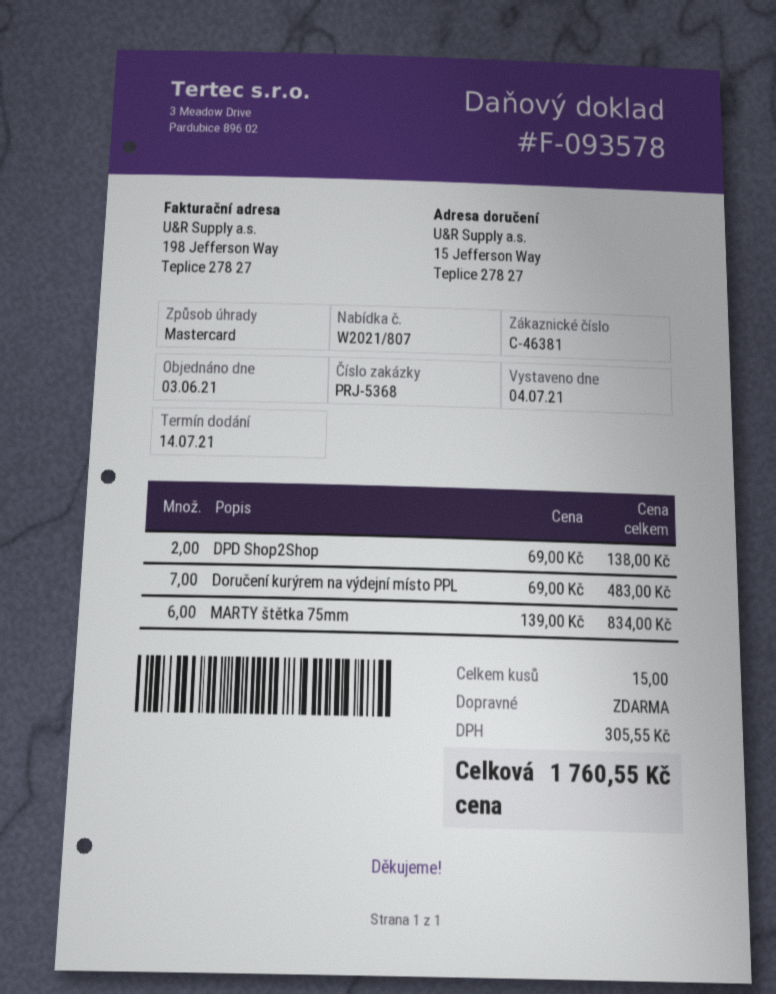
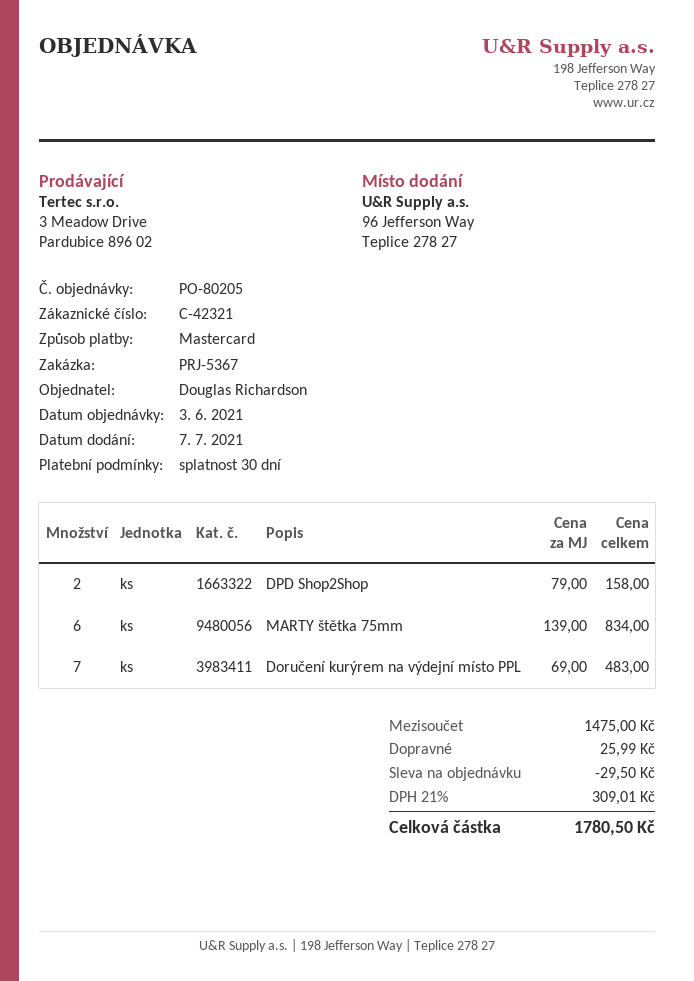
delivery date: 2021-07-14 -> 2021-07-07
customer number: C-46381 -> C-42321
reference: PRJ-5368 -> PRJ-5367
ship to: 15 Jefferson Way, Teplice 278 27 -> 96 Jefferson Way, Teplice 278 27
DPD Shop2Shop: 2 x 69.00 = 138.00 -> 2 x 79.00 = 158.00
discount: none -> 29.50
shipping: 0.00 -> 25.99
tax: 305.55 -> 309.01
total: 1760.55 -> 1780.50

